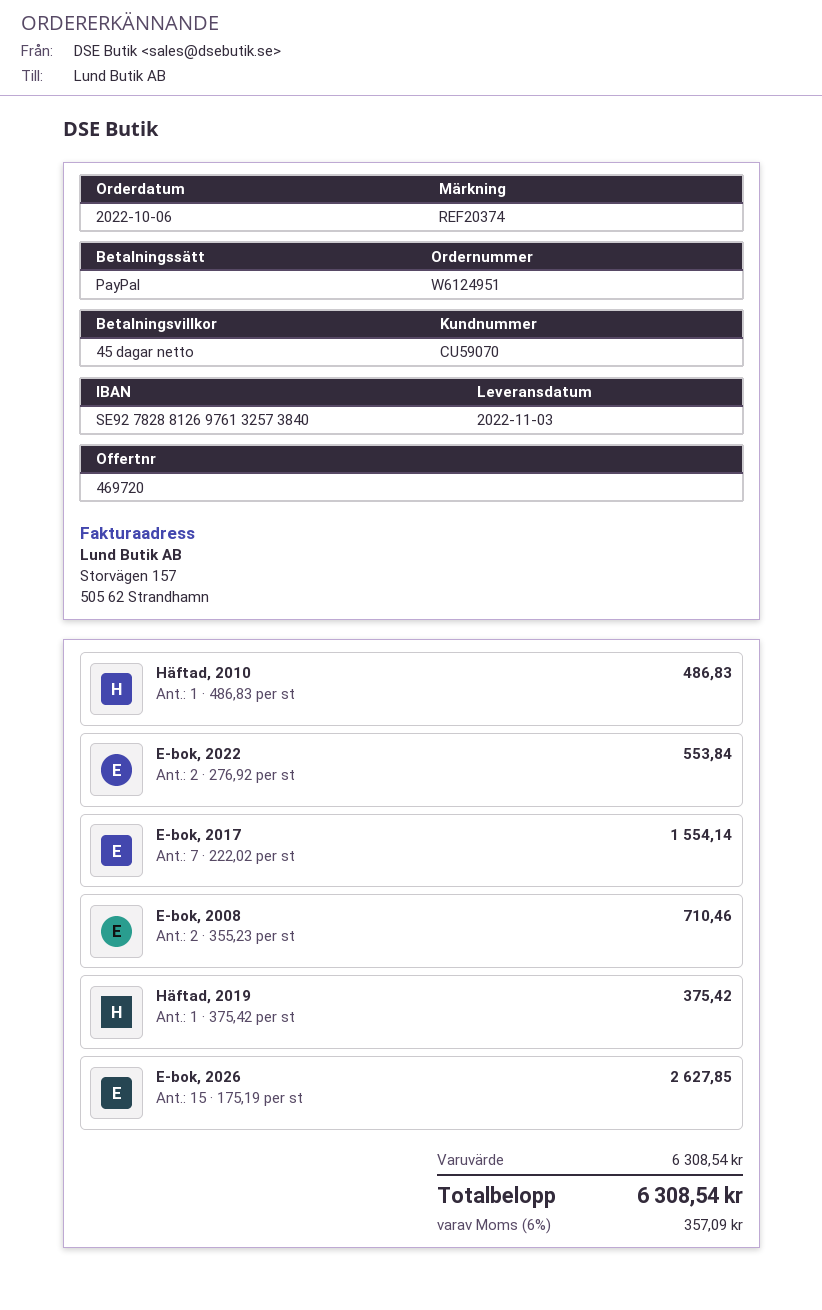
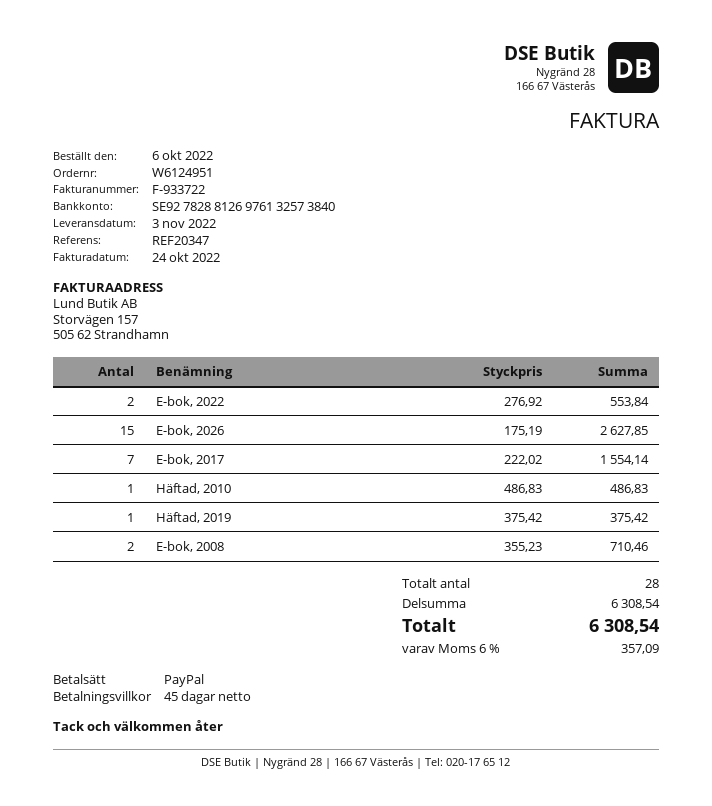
reference: REF20374 -> REF20347

